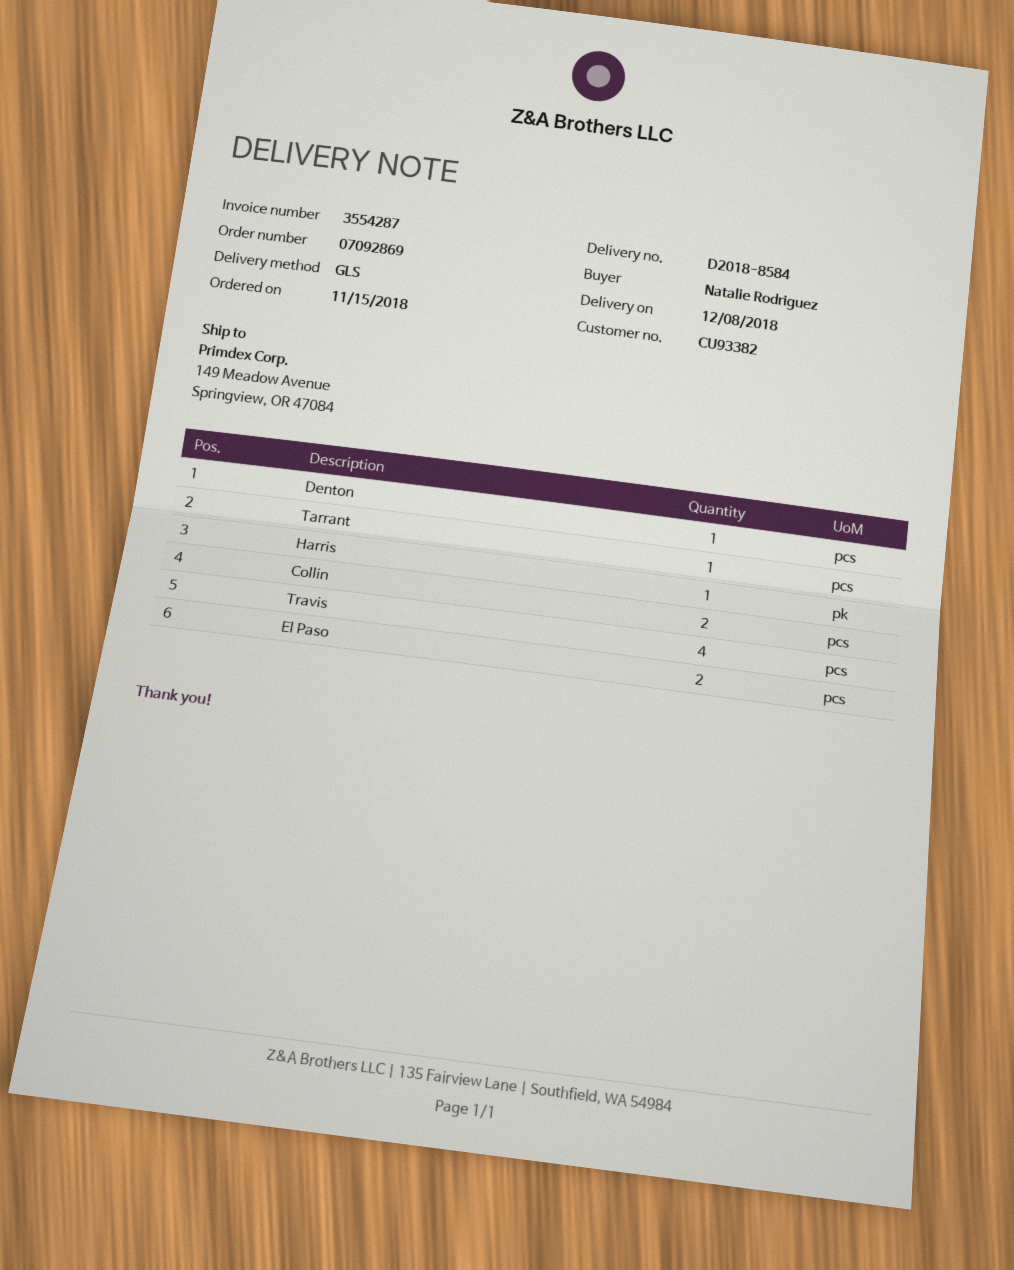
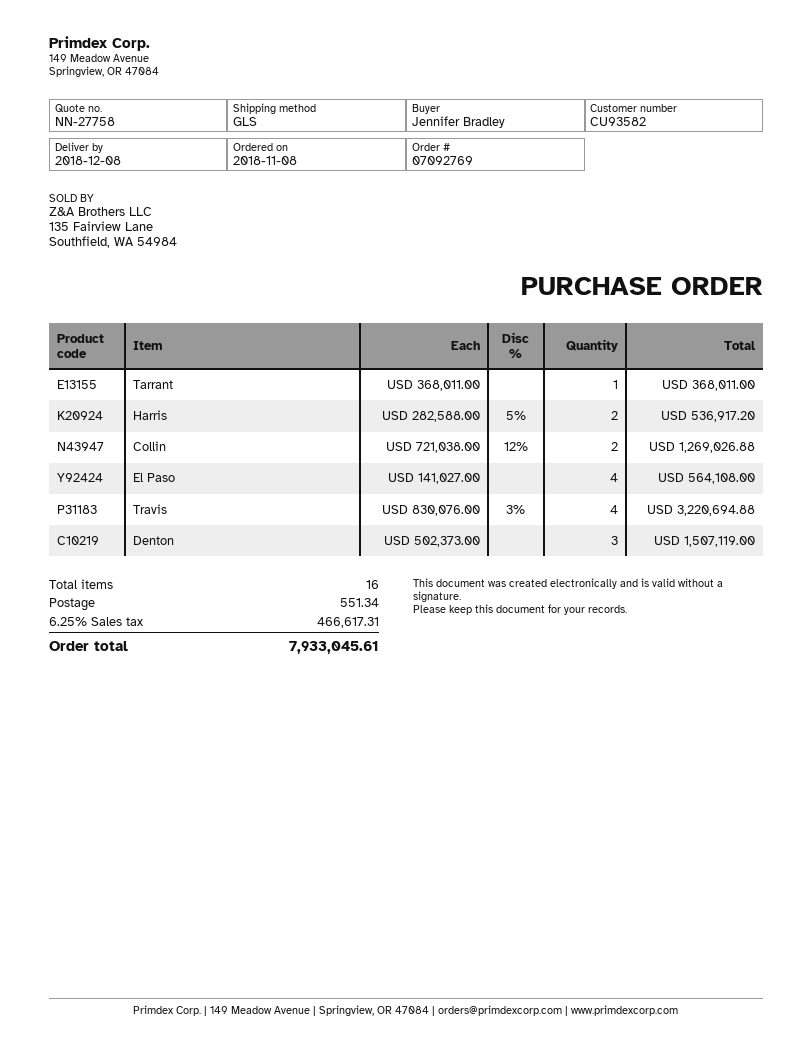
order number: 07092869 -> 07092769
order date: 2018-11-15 -> 2018-11-08
customer number: CU93382 -> CU93582
ordered by: Natalie Rodriguez -> Jennifer Bradley
Denton: 1 -> 3
Harris: 1 -> 2
El Paso: 2 -> 4

